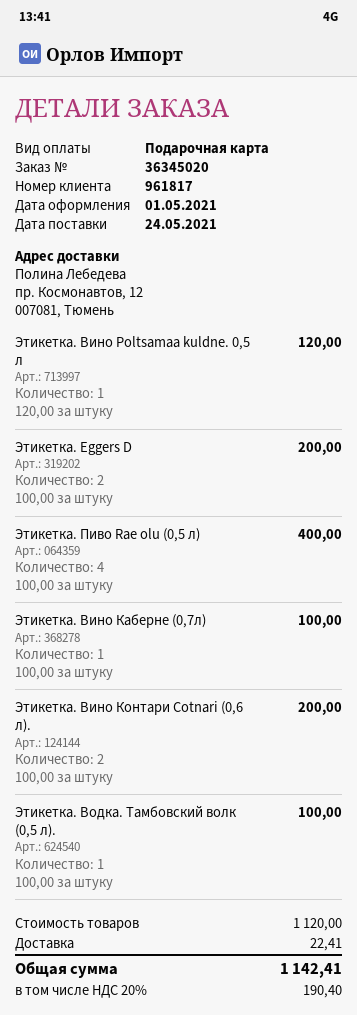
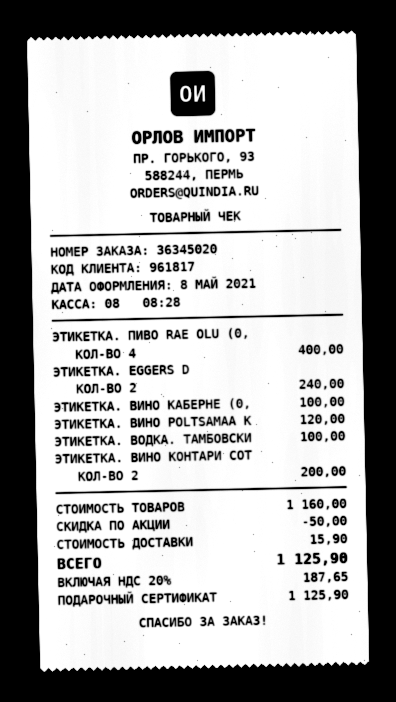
order date: 2021-05-01 -> 2021-05-08
Этикетка. Eggers D: 2 for 200.00 -> 2 for 240.00
subtotal: 1120.00 -> 1160.00
discount: none -> 50.00
shipping: 22.41 -> 15.90
tax: 20% = 190.40 -> 20% = 187.65
total: 1142.41 -> 1125.90

